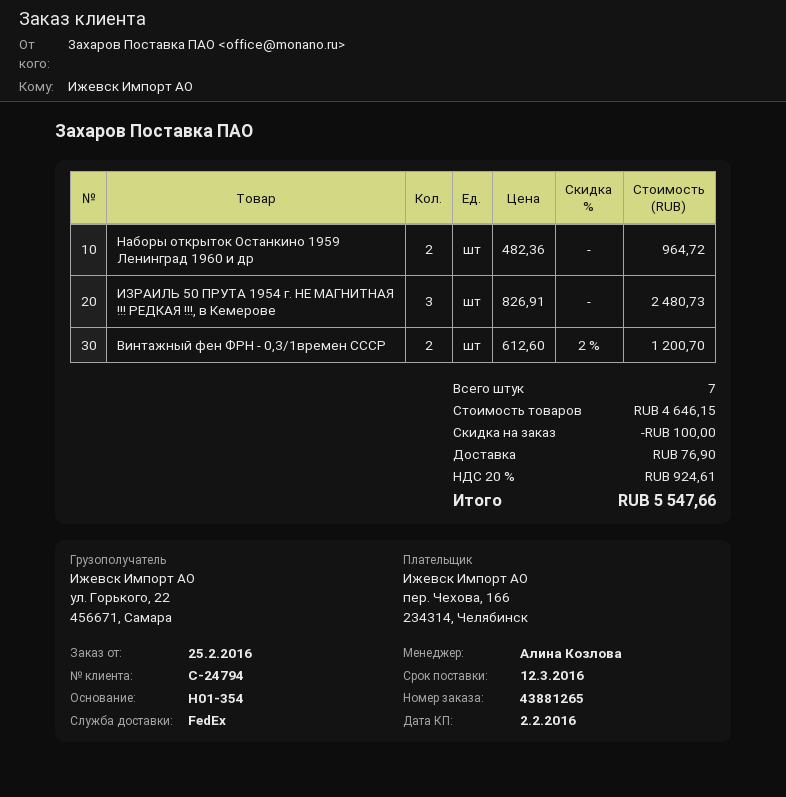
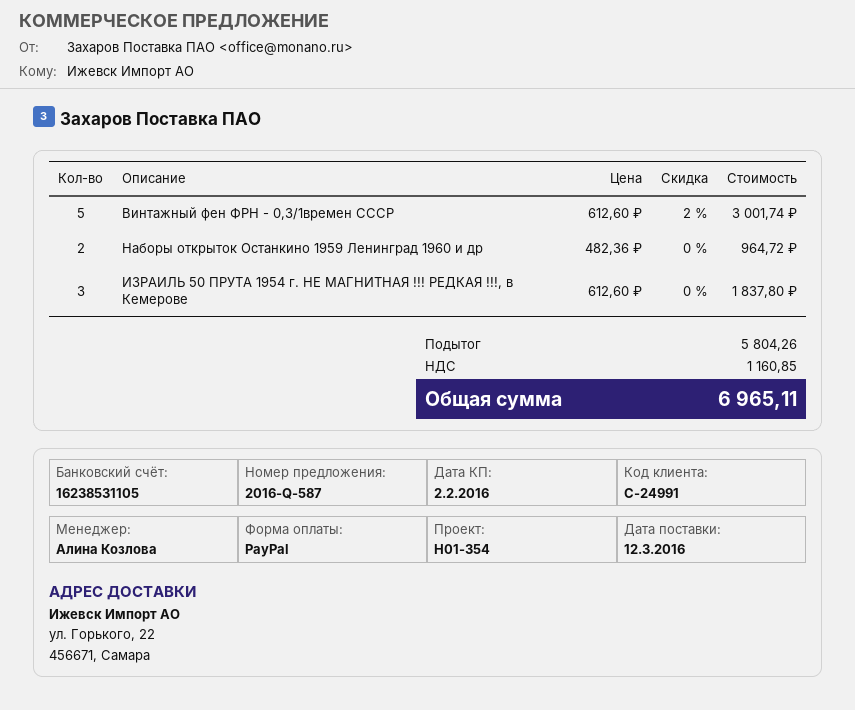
customer number: C-24794 -> C-24991
ИЗРАИЛЬ 50 ПРУТА 1954 г. НЕ МАГНИТНАЯ !!! РЕДКАЯ !!!, в Кемерове: 3 x 826.91 = 2480.73 -> 3 x 612.60 = 1837.80
Винтажный фен ФРН - 0,3/1времен СССР: 2 x 612.60 - 2% = 1200.70 -> 5 x 612.60 - 2% = 3001.74
subtotal: 4646.15 -> 5804.26
discount: 100.00 -> none
shipping: 76.90 -> none
tax: 924.61 -> 1160.85
total: 5547.66 -> 6965.11

